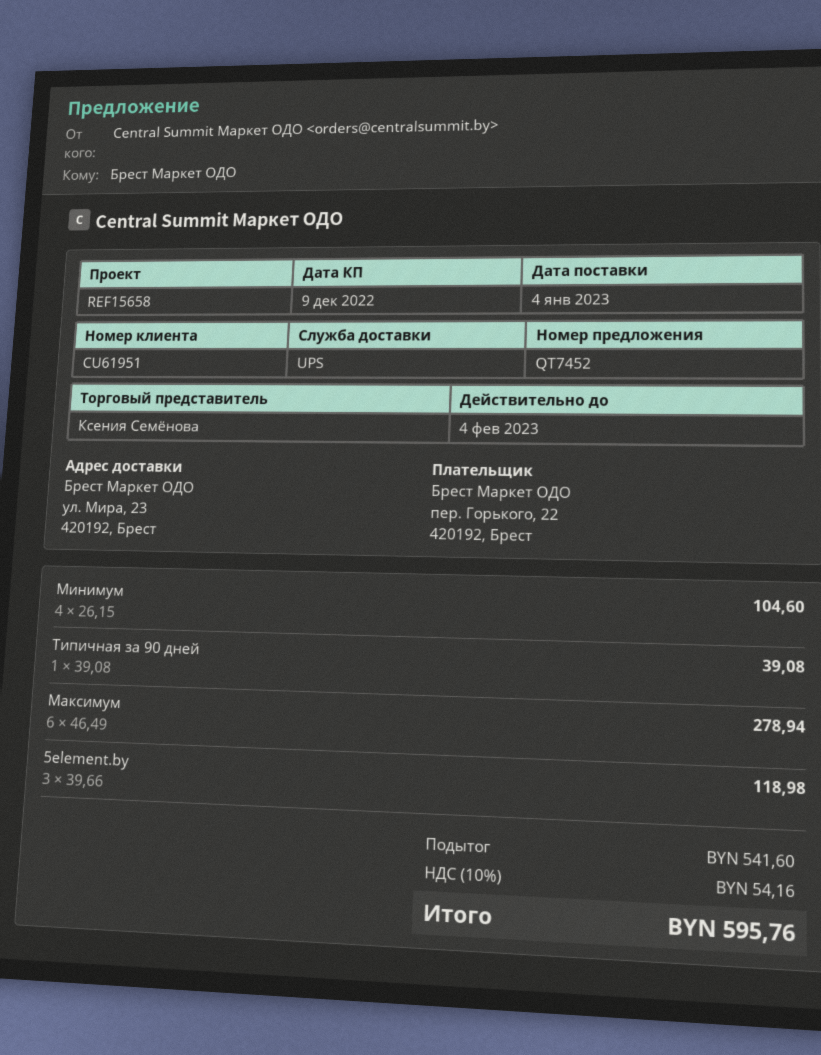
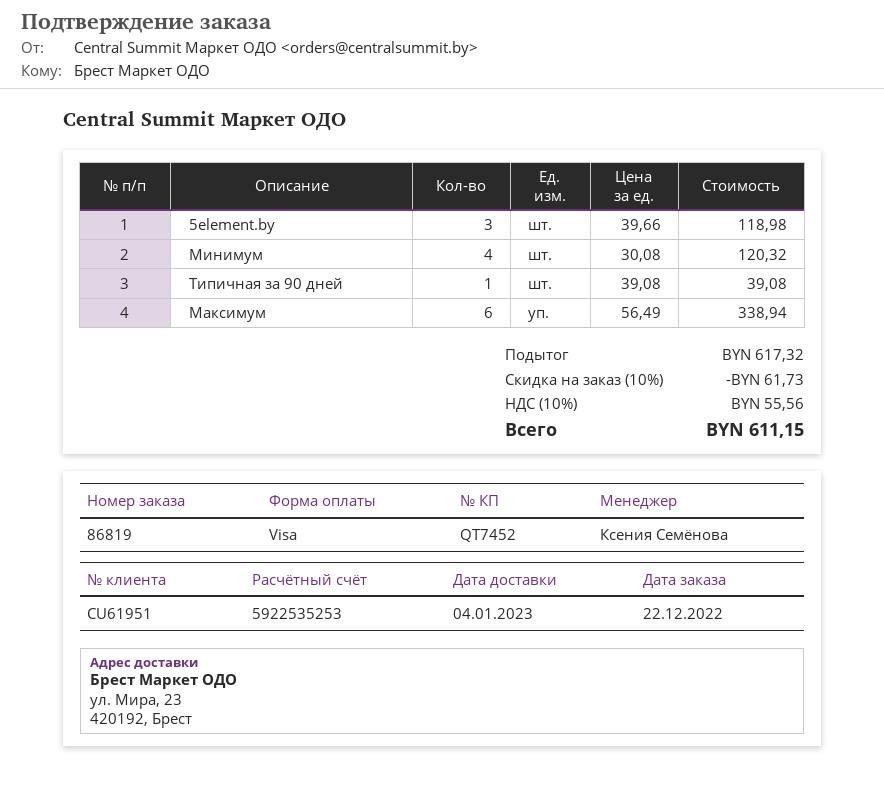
Минимум: 4 x 26.15 = 104.60 -> 4 x 30.08 = 120.32
Максимум: 6 x 46.49 = 278.94 -> 6 x 56.49 = 338.94
subtotal: 541.60 -> 617.32
discount: none -> 10% = 61.73
tax: 10% = 54.16 -> 10% = 55.56
total: 595.76 -> 611.15

